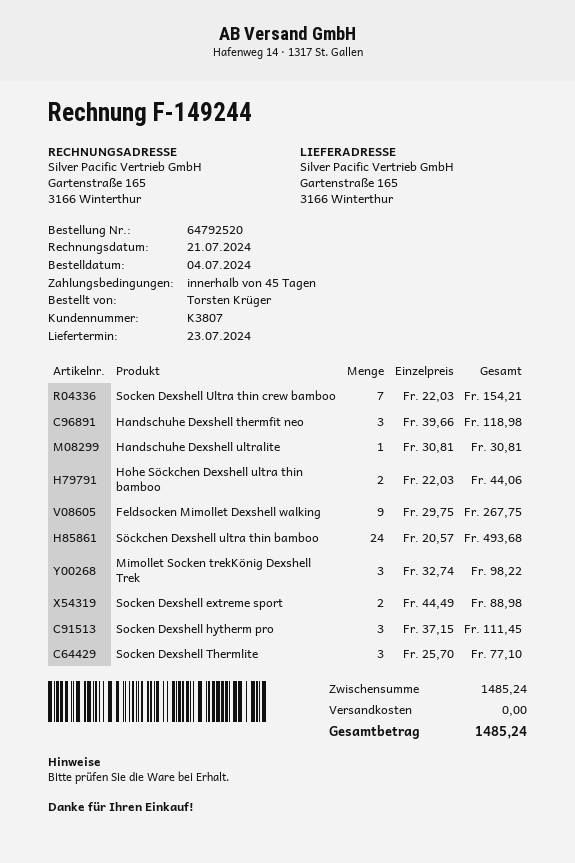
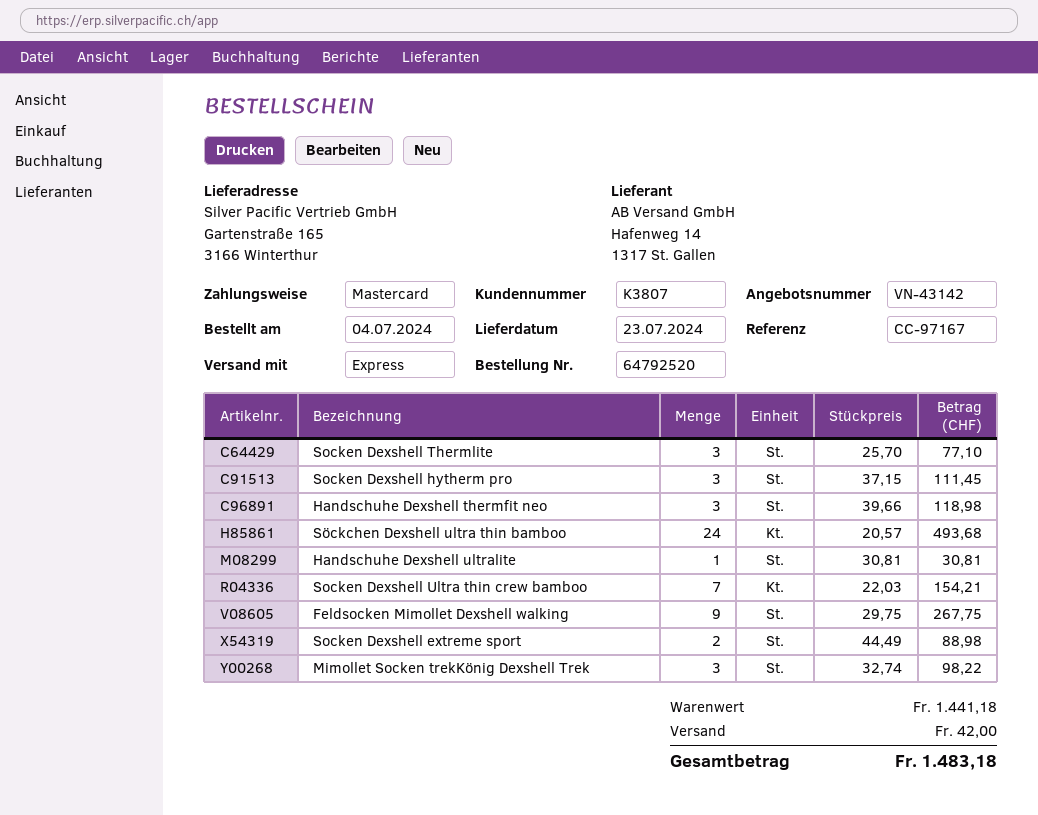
Hohe Söckchen Dexshell ultra thin bamboo: 2 x 22.03 = 44.06 -> none
subtotal: 1485.24 -> 1441.18
shipping: 0.00 -> 42.00
total: 1485.24 -> 1483.18

